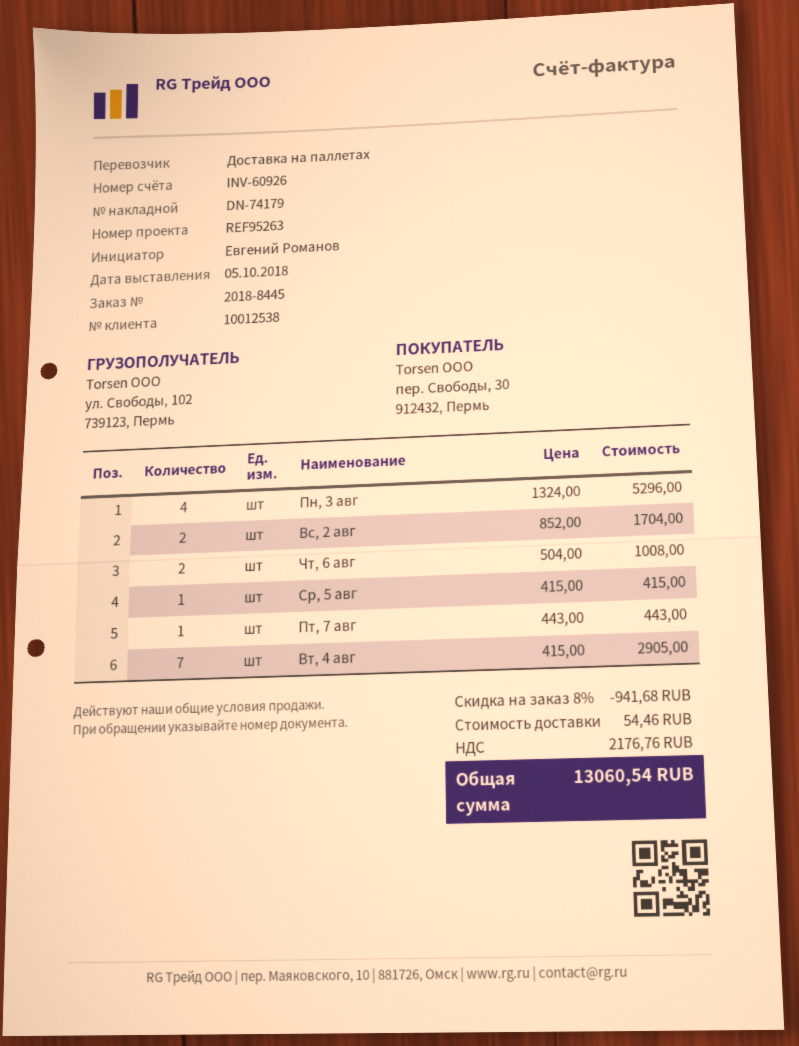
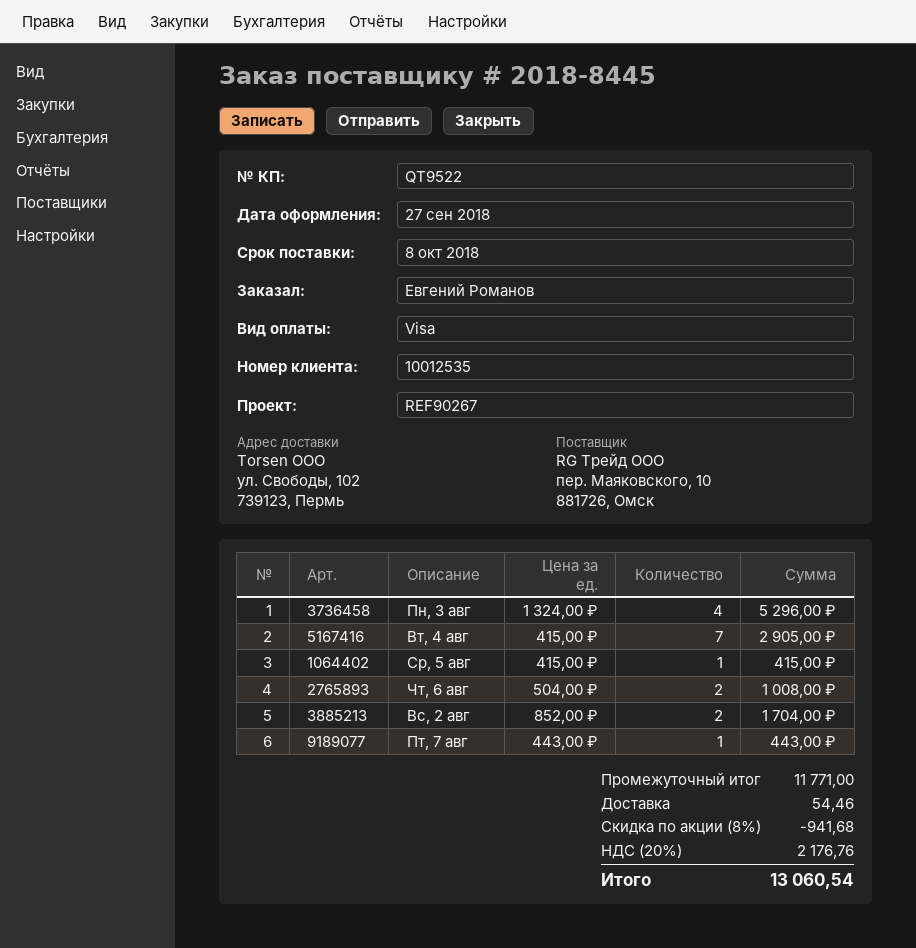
customer number: 10012538 -> 10012535
reference: REF95263 -> REF90267

